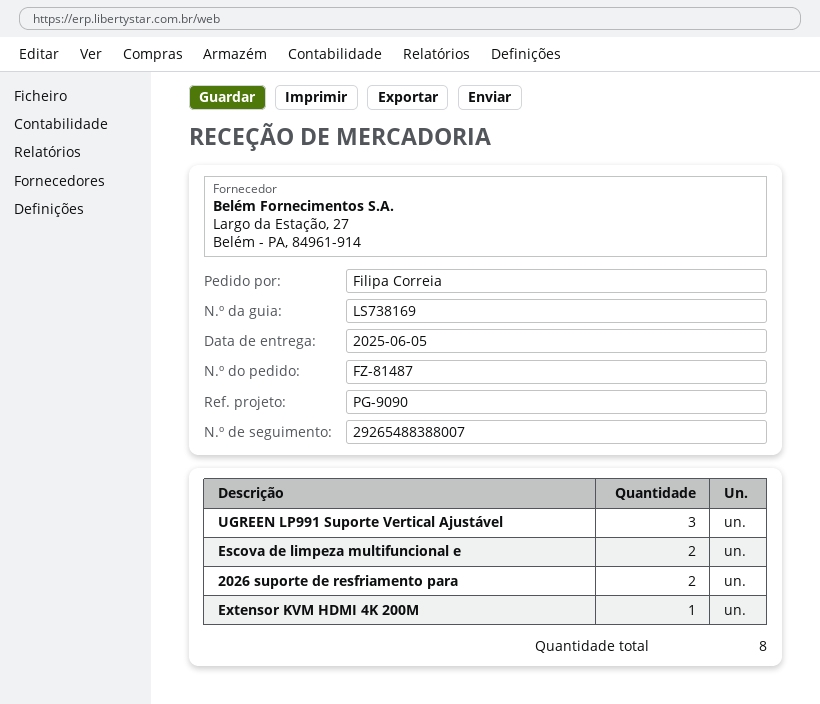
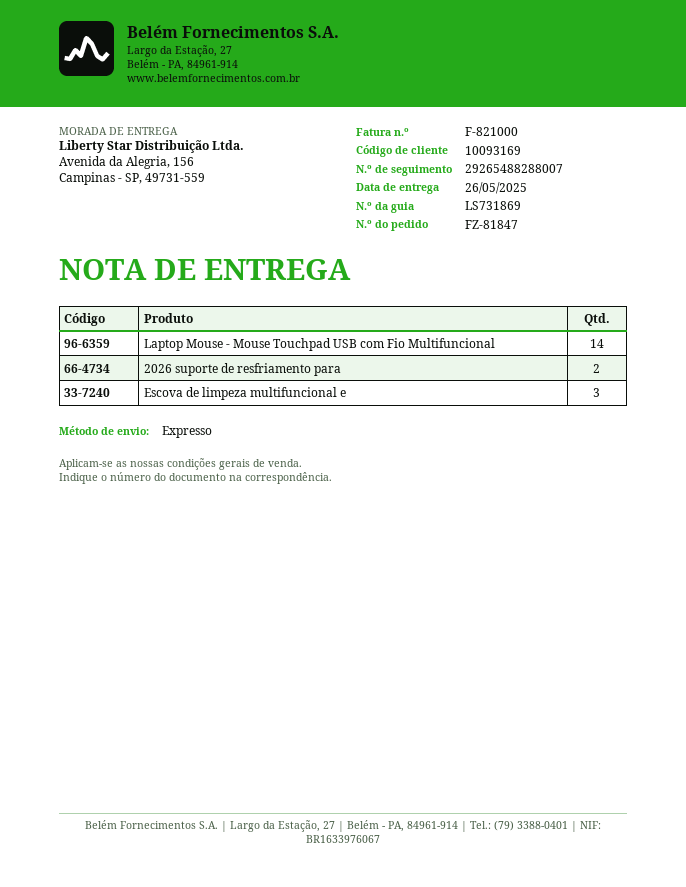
order number: FZ-81487 -> FZ-81847
delivery note number: LS738169 -> LS731869
delivery date: 2025-06-05 -> 2025-05-26
tracking number: 29265488388007 -> 29265488288007
UGREEN LP991 Suporte Vertical Ajustável: 3 -> none
Escova de limpeza multifuncional e: 2 -> 3
Extensor KVM HDMI 4K 200M: 1 -> none
Laptop Mouse - Mouse Touchpad USB com Fio Multifuncional: none -> 14

